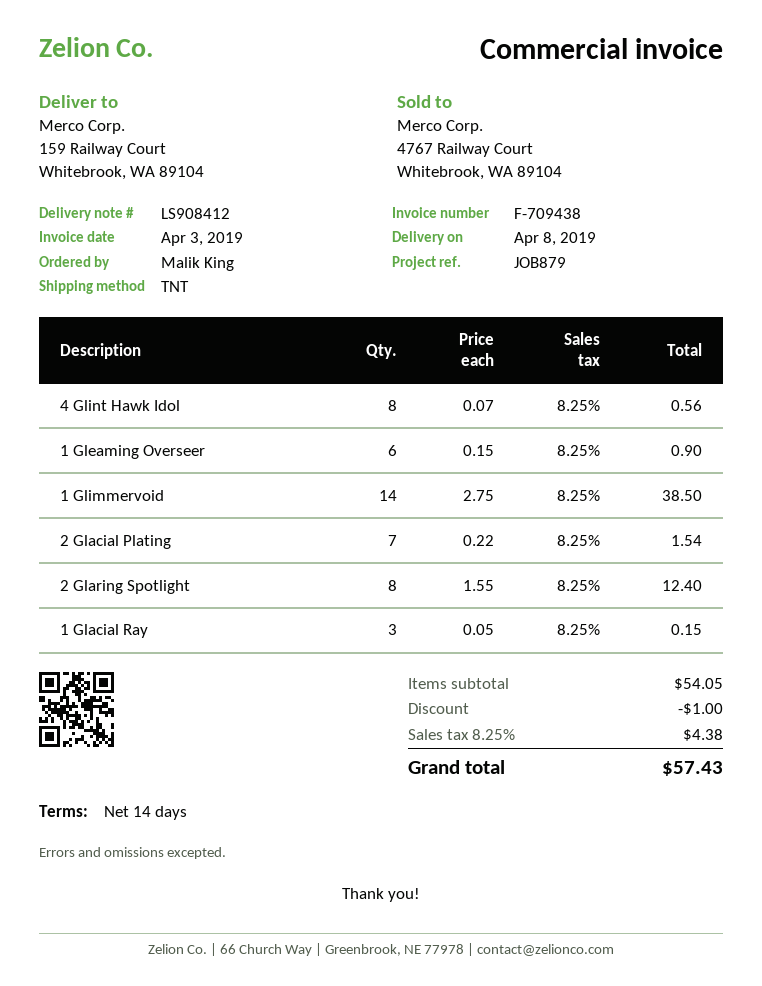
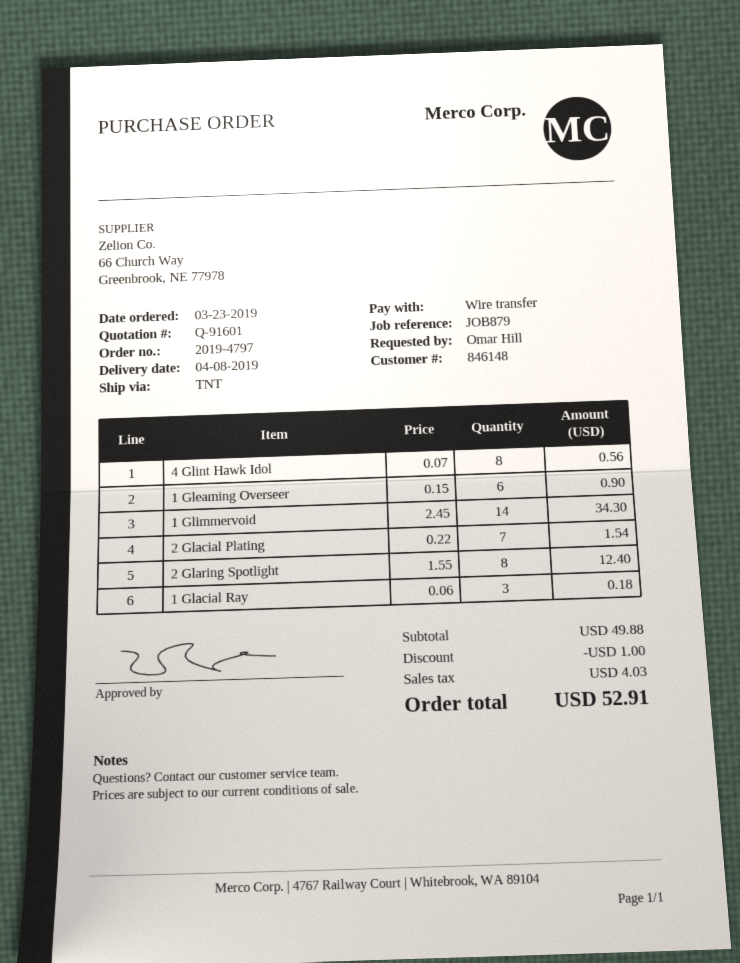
ordered by: Malik King -> Omar Hill
1 Glimmervoid: 14 x 2.75 = 38.50 -> 14 x 2.45 = 34.30
1 Glacial Ray: 3 x 0.05 = 0.15 -> 3 x 0.06 = 0.18
subtotal: 54.05 -> 49.88
tax: 4.38 -> 4.03
total: 57.43 -> 52.91

